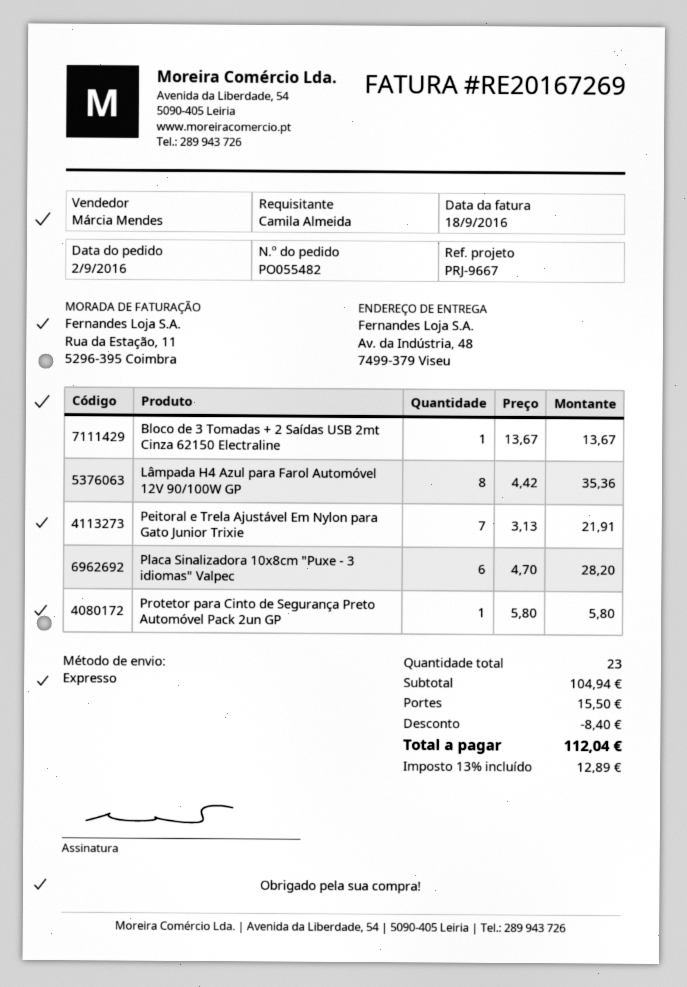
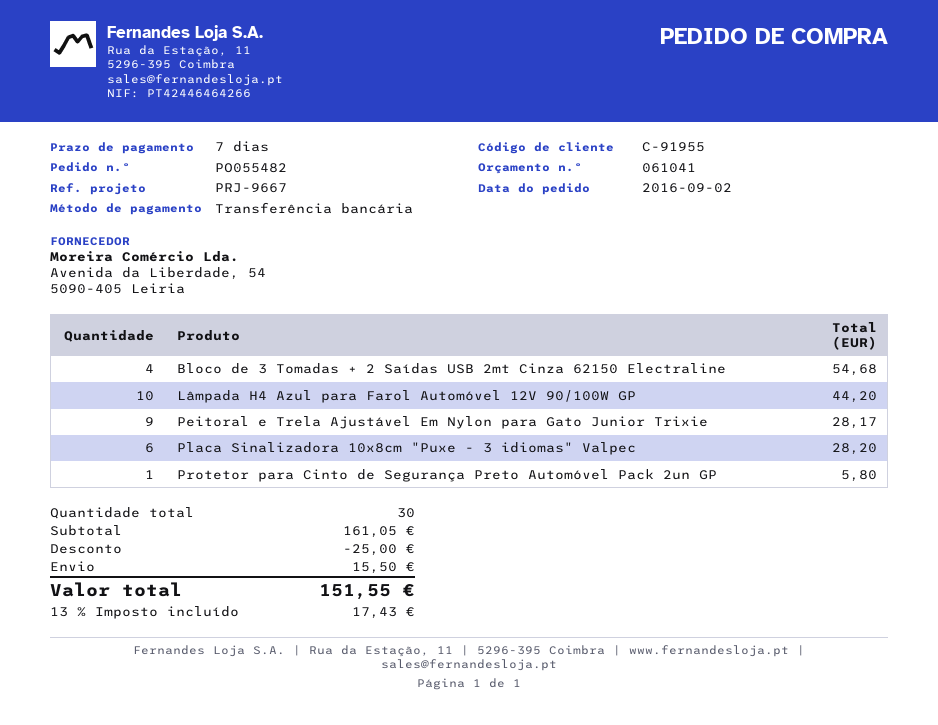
Bloco de 3 Tomadas + 2 Saídas USB 2mt Cinza 62150 Electraline: 1 for 13.67 -> 4 for 54.68
Lâmpada H4 Azul para Farol Automóvel 12V 90/100W GP: 8 for 35.36 -> 10 for 44.20
Peitoral e Trela Ajustável Em Nylon para Gato Junior Trixie: 7 for 21.91 -> 9 for 28.17
total quantity: 23 -> 30
subtotal: 104.94 -> 161.05
discount: 8.40 -> 25.00
tax: 13% = 12.89 -> 13% = 17.43
total: 112.04 -> 151.55

